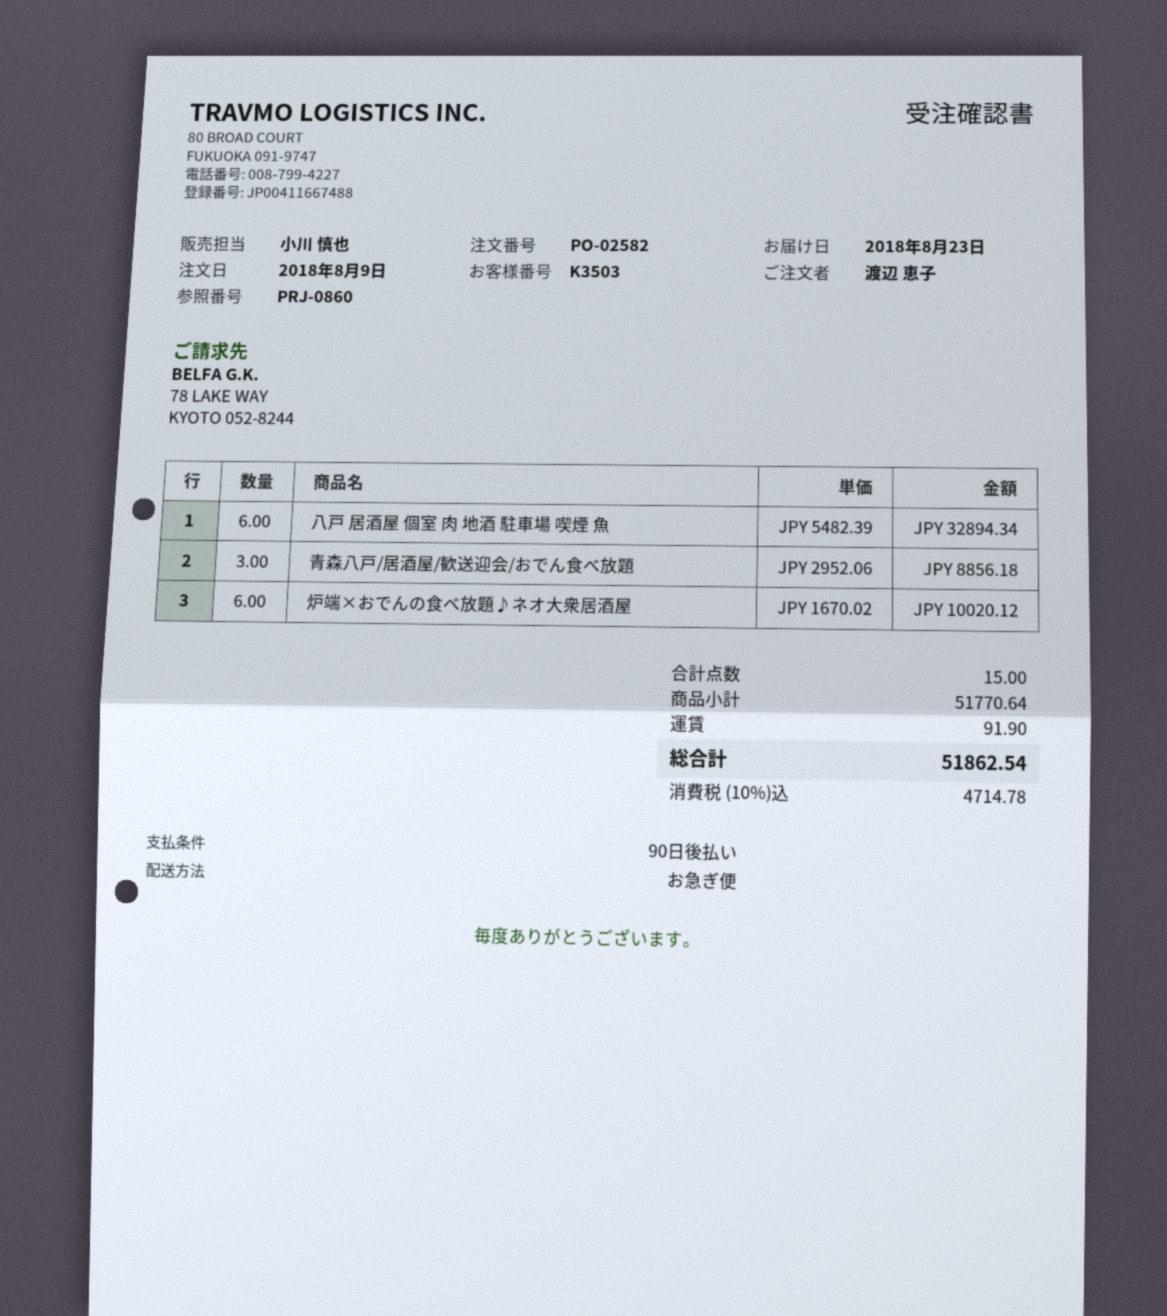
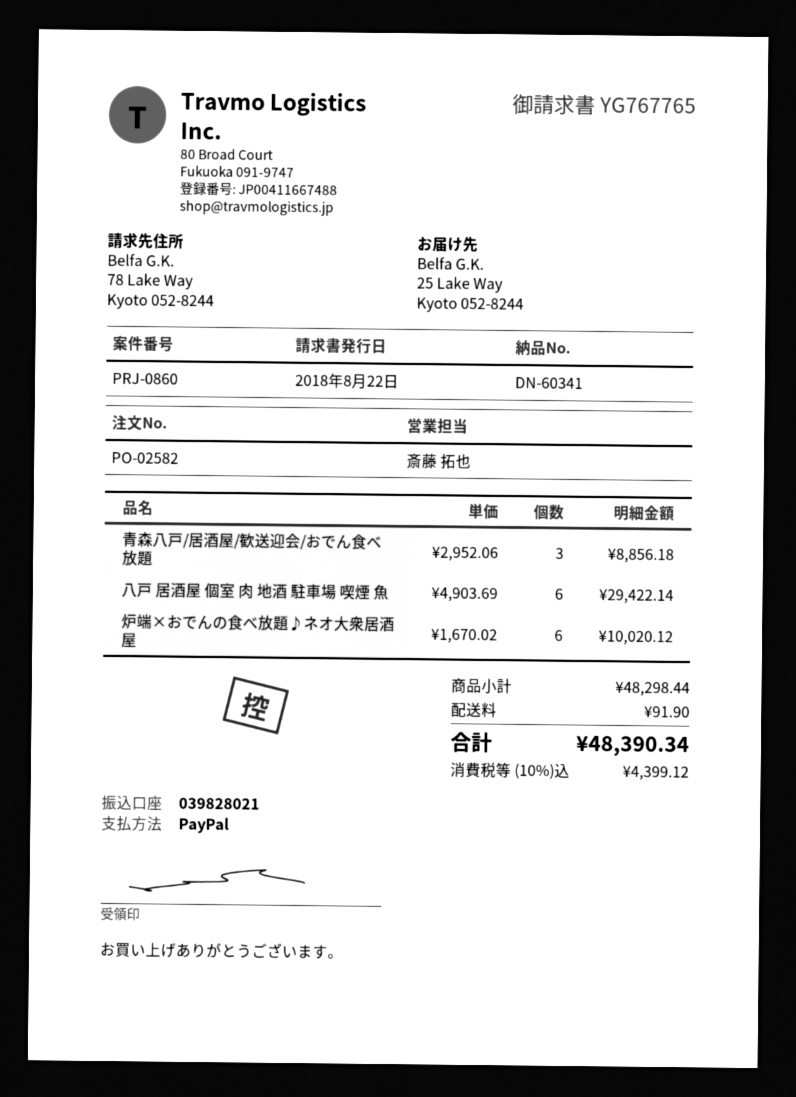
sales rep: 小川 慎也 -> 斎藤 拓也
八戸 居酒屋 個室 肉 地酒 駐車場 喫煙 魚: 6 x 5482.39 = 32894.34 -> 6 x 4903.69 = 29422.14
subtotal: 51770.64 -> 48298.44
tax: 10% = 4714.78 -> 10% = 4399.12
total: 51862.54 -> 48390.34

